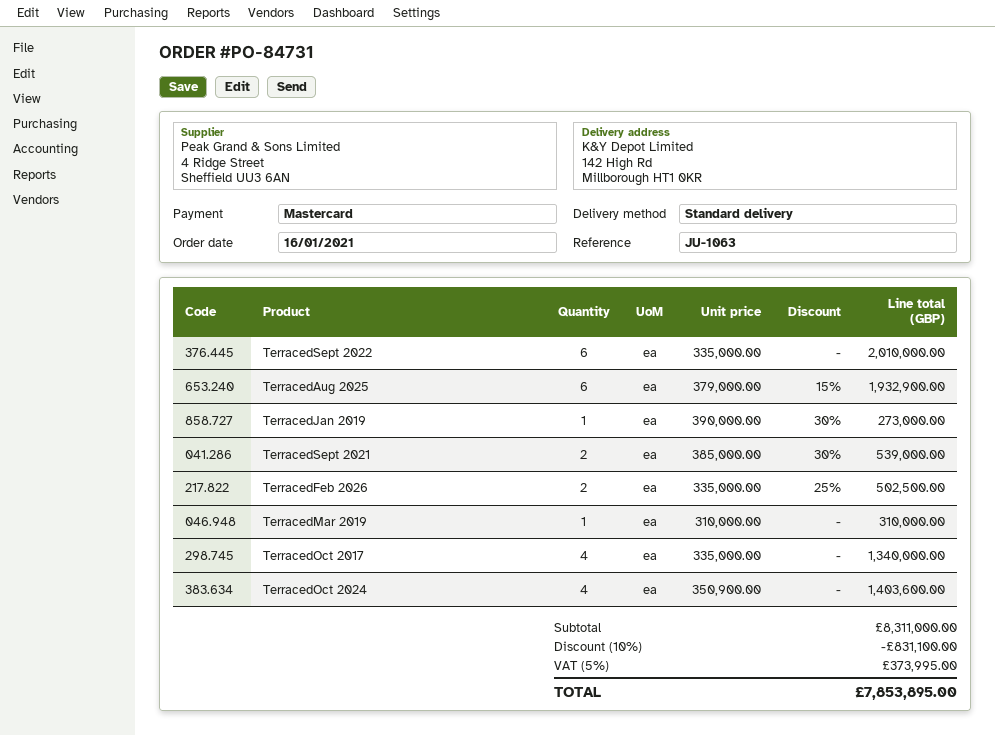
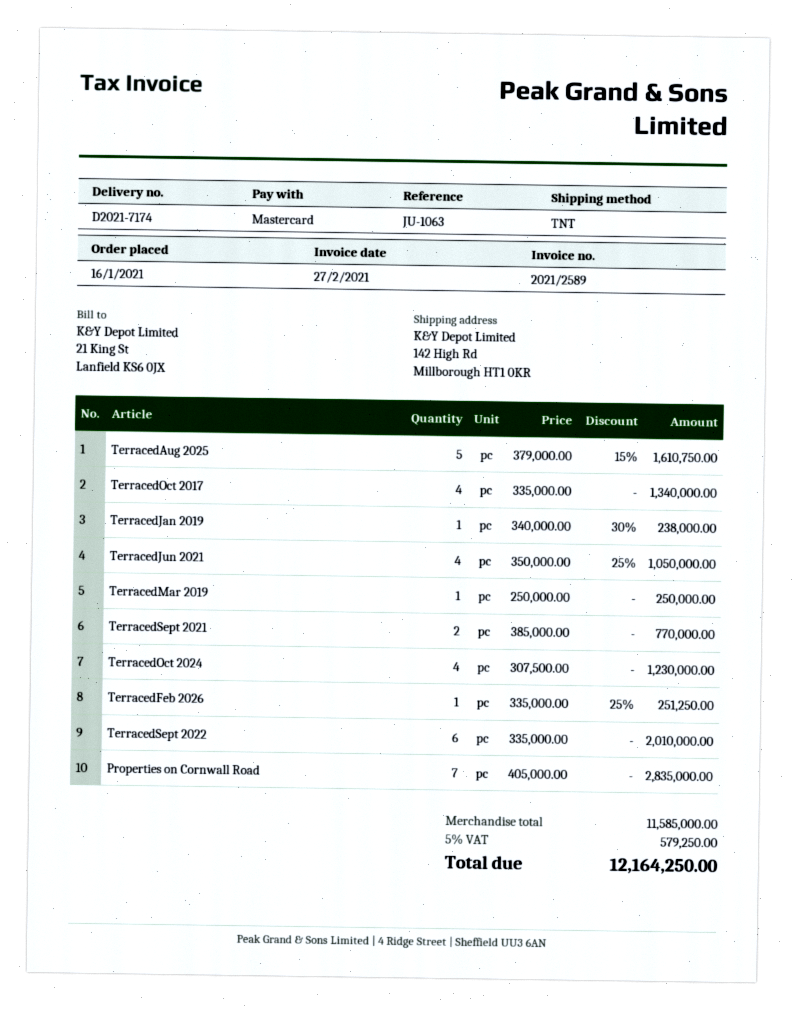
shipping method: standard -> TNT
TerracedAug 2025: 6 x 379000.00 - 15% = 1932900.00 -> 5 x 379000.00 - 15% = 1610750.00
TerracedJan 2019: 1 x 390000.00 - 30% = 273000.00 -> 1 x 340000.00 - 30% = 238000.00
TerracedSept 2021: 2 x 385000.00 - 30% = 539000.00 -> 2 x 385000.00 = 770000.00
TerracedFeb 2026: 2 x 335000.00 - 25% = 502500.00 -> 1 x 335000.00 - 25% = 251250.00
TerracedMar 2019: 1 x 310000.00 = 310000.00 -> 1 x 250000.00 = 250000.00
TerracedOct 2024: 4 x 350900.00 = 1403600.00 -> 4 x 307500.00 = 1230000.00
TerracedJun 2021: none -> 4 x 350000.00 - 25% = 1050000.00
Properties on Cornwall Road: none -> 7 x 405000.00 = 2835000.00
subtotal: 8311000.00 -> 11585000.00
discount: 10% = 831100.00 -> none
tax: 5% = 373995.00 -> 5% = 579250.00
total: 7853895.00 -> 12164250.00

